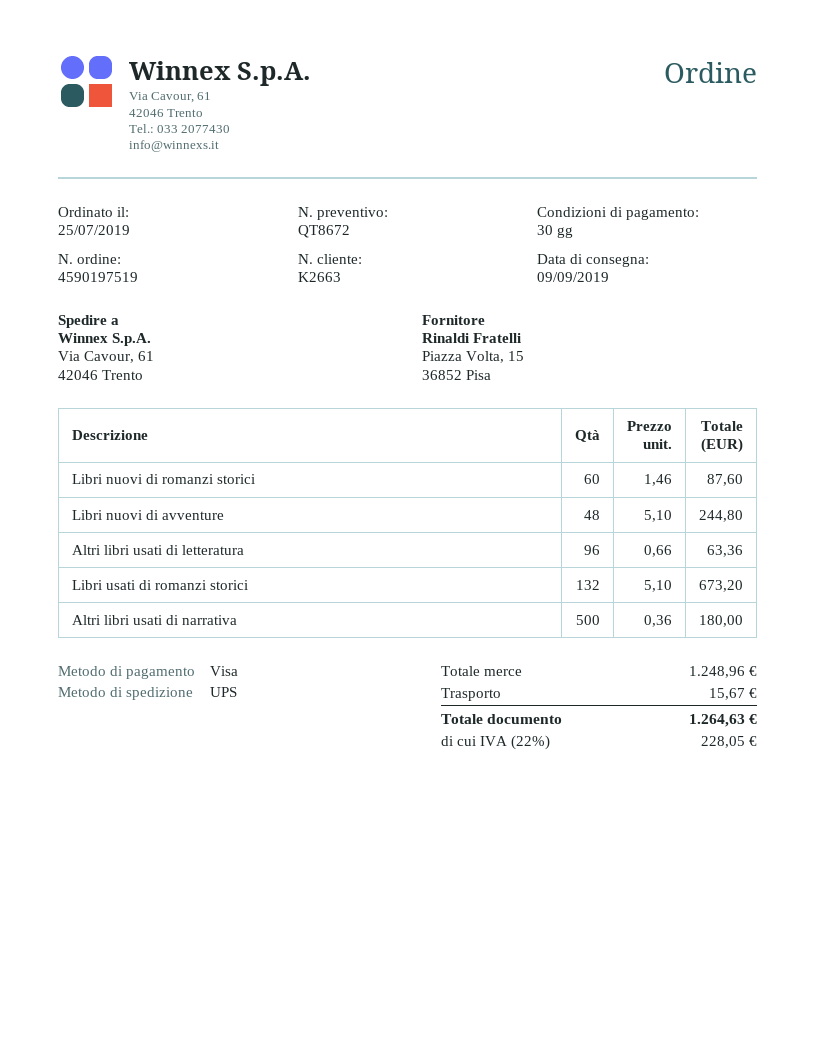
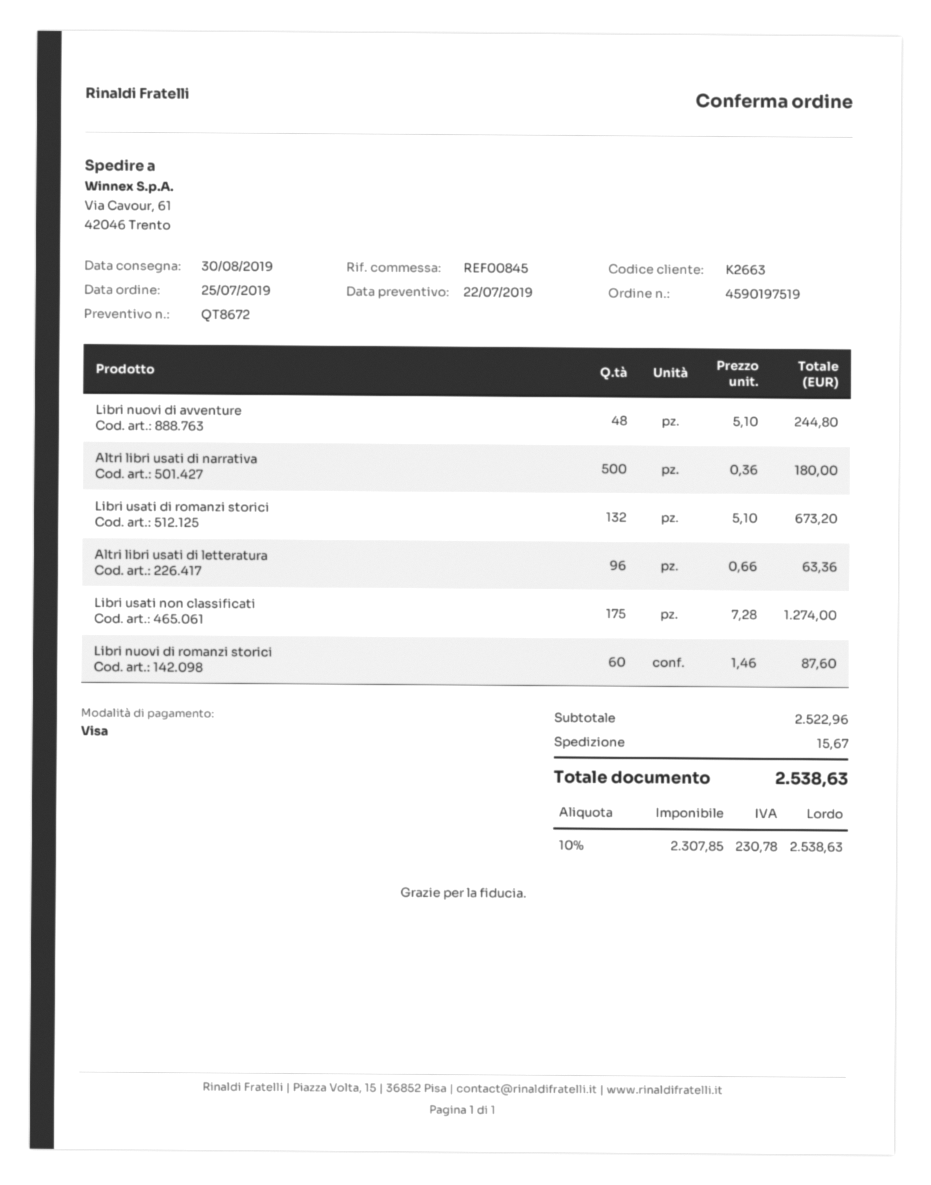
delivery date: 2019-09-09 -> 2019-08-30
Libri usati non classificati: none -> 175 x 7.28 = 1274.00
subtotal: 1248.96 -> 2522.96
tax: 22% = 228.05 -> 10% = 230.78
total: 1264.63 -> 2538.63

